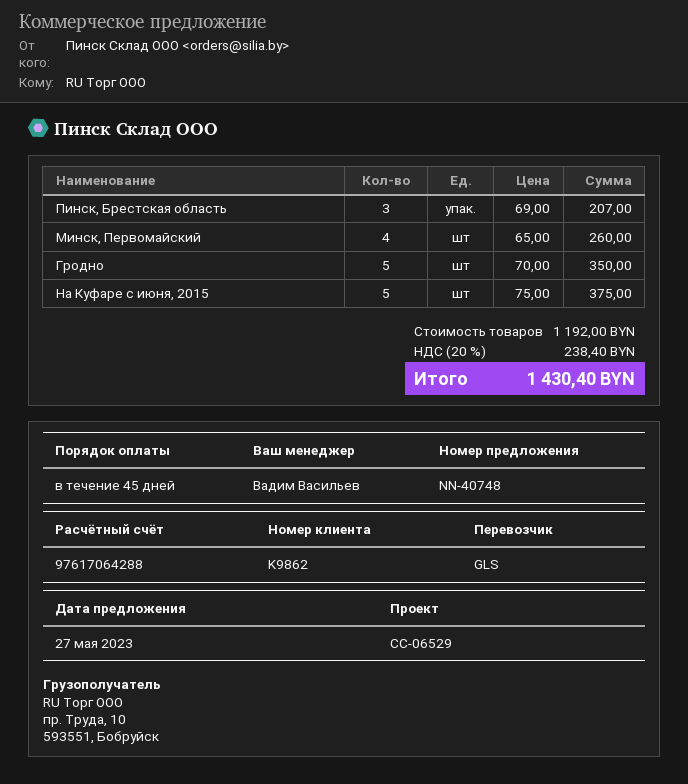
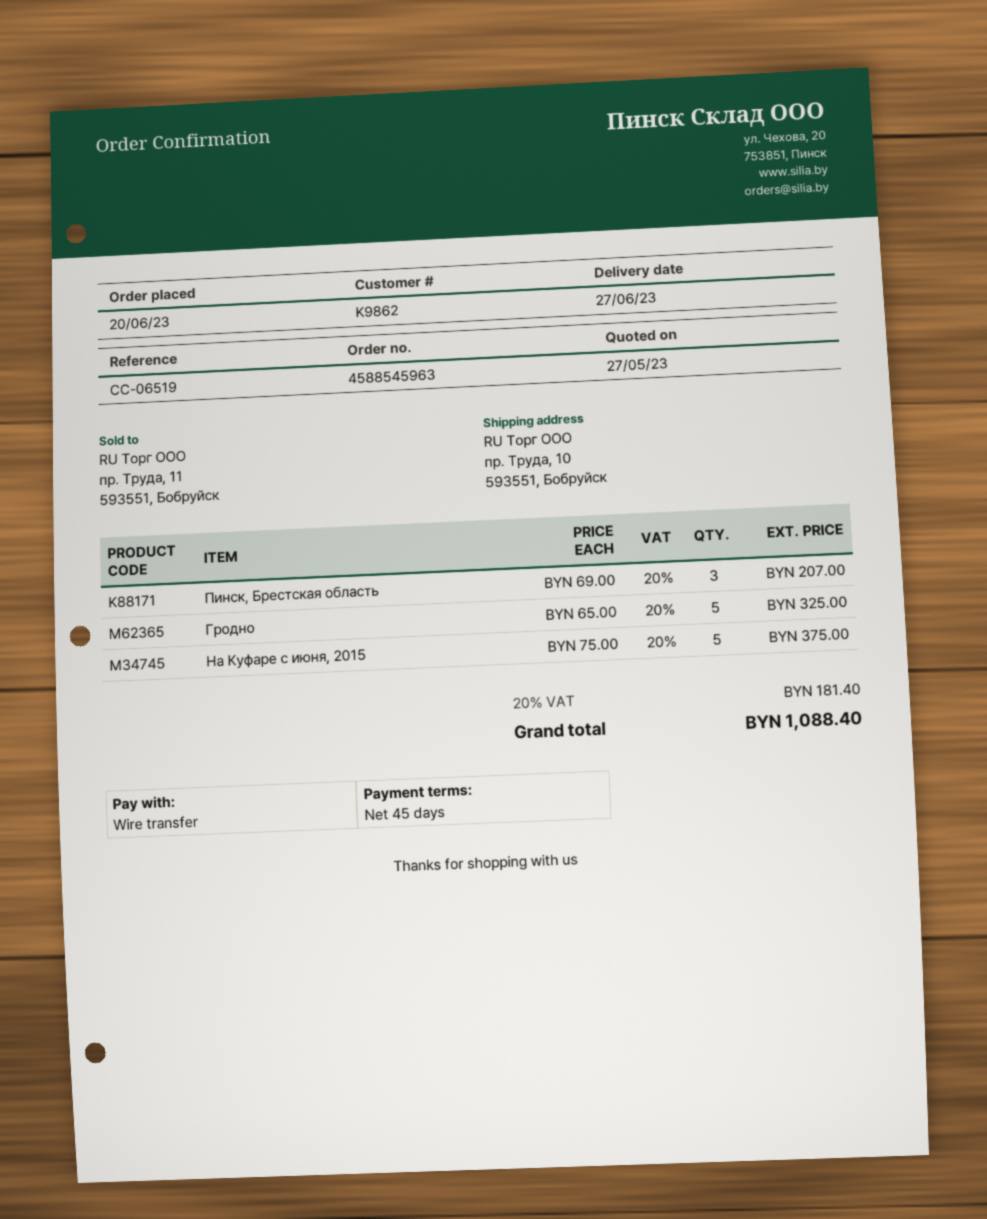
reference: CC-06529 -> CC-06519
Минск, Первомайский: 4 x 65.00 = 260.00 -> none
Гродно: 5 x 70.00 = 350.00 -> 5 x 65.00 = 325.00
tax: 20% = 238.40 -> 20% = 181.40
total: 1430.40 -> 1088.40

